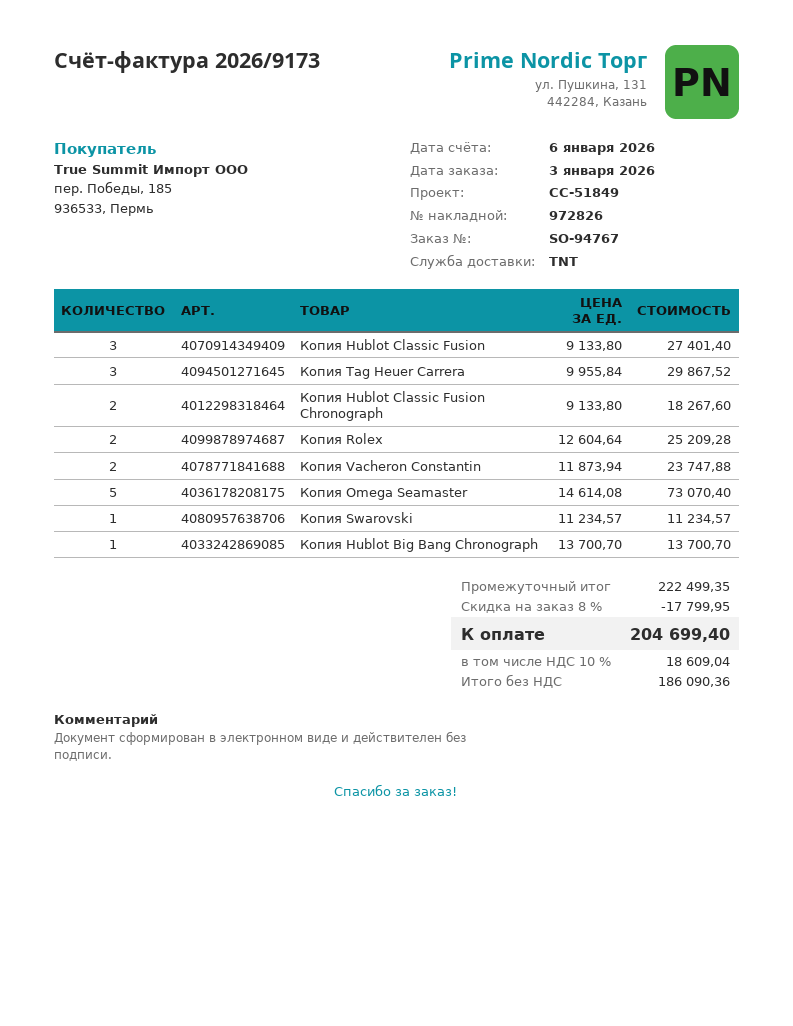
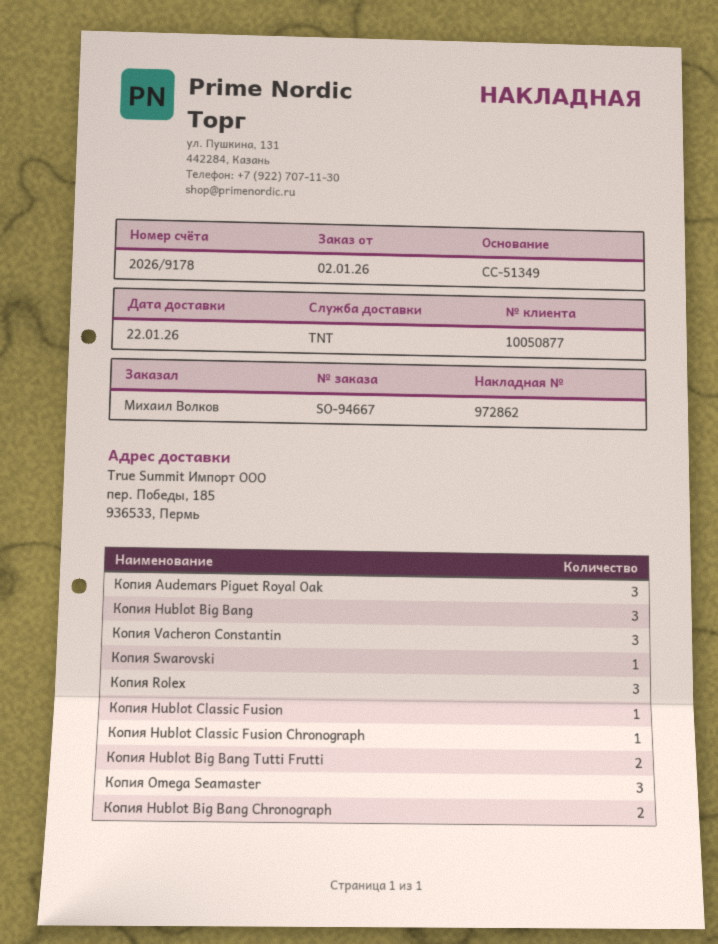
order number: SO-94767 -> SO-94667
order date: 2026-01-03 -> 2026-01-02
delivery note number: 972826 -> 972862
invoice number: 2026/9173 -> 2026/9178
reference: CC-51849 -> CC-51349
Копия Hublot Classic Fusion: 3 -> 1
Копия Tag Heuer Carrera: 3 -> none
Копия Hublot Classic Fusion Chronograph: 2 -> 1
Копия Rolex: 2 -> 3
Копия Vacheron Constantin: 2 -> 3
Копия Omega Seamaster: 5 -> 3
Копия Hublot Big Bang Chronograph: 1 -> 2
Копия Audemars Piguet Royal Oak: none -> 3
Копия Hublot Big Bang: none -> 3
Копия Hublot Big Bang Tutti Frutti: none -> 2

